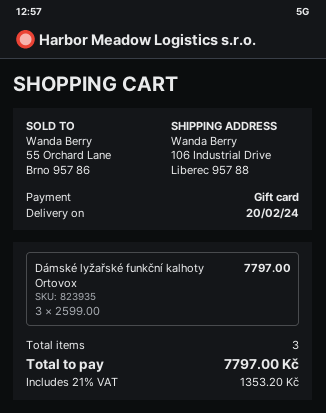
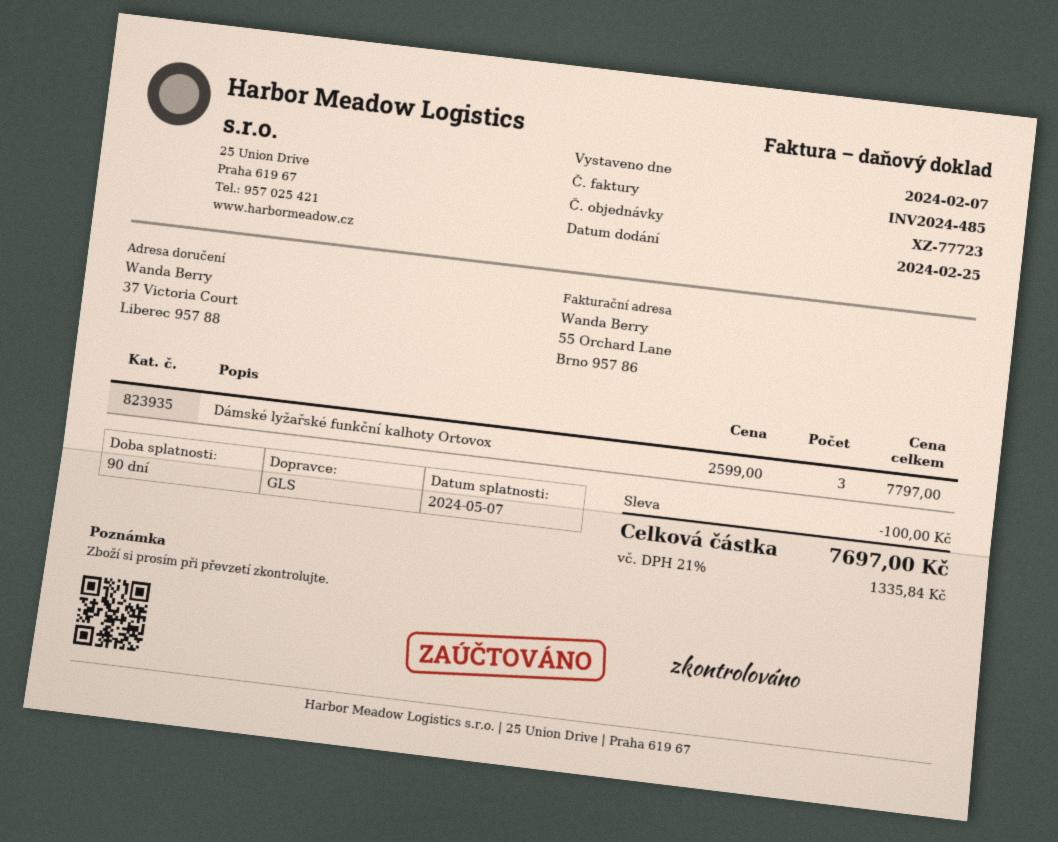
delivery date: 2024-02-20 -> 2024-02-25
ship to: 106 Industrial Drive, Liberec 957 88 -> 37 Victoria Court, Liberec 957 88
discount: none -> 100.00
tax: 21% = 1353.20 -> 21% = 1335.84
total: 7797.00 -> 7697.00

